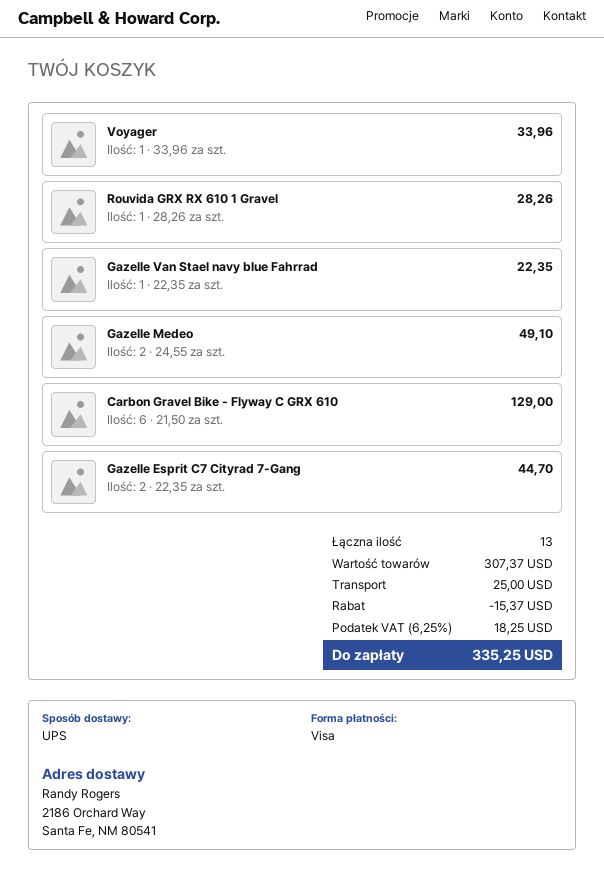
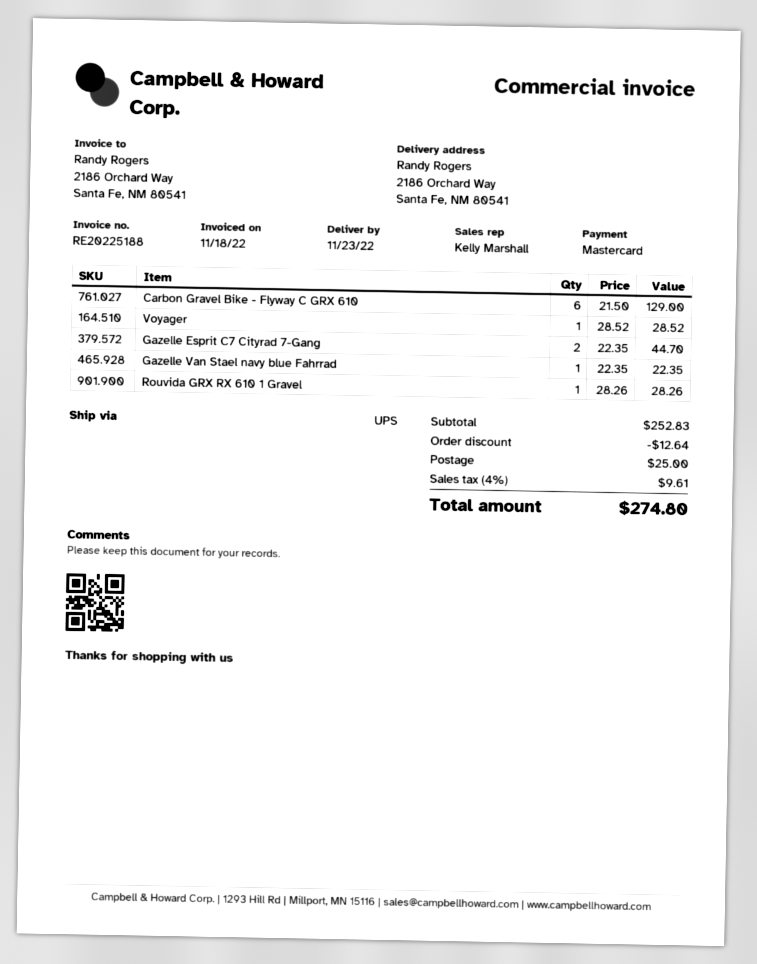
payment method: Visa -> Mastercard
Voyager: 1 x 33.96 = 33.96 -> 1 x 28.52 = 28.52
Gazelle Medeo: 2 x 24.55 = 49.10 -> none
subtotal: 307.37 -> 252.83
discount: 15.37 -> 12.64
tax: 6.25% = 18.25 -> 4% = 9.61
total: 335.25 -> 274.80

